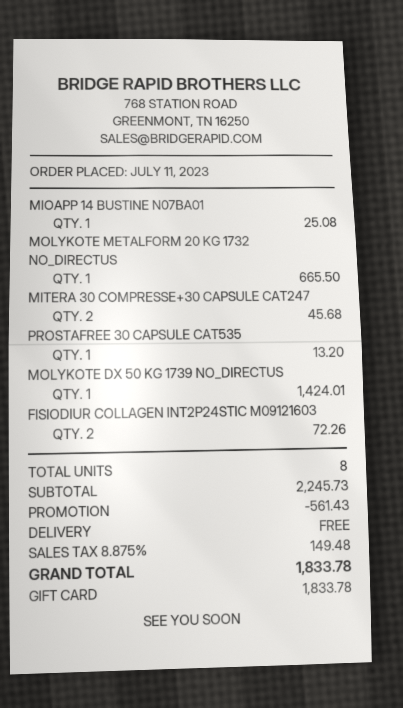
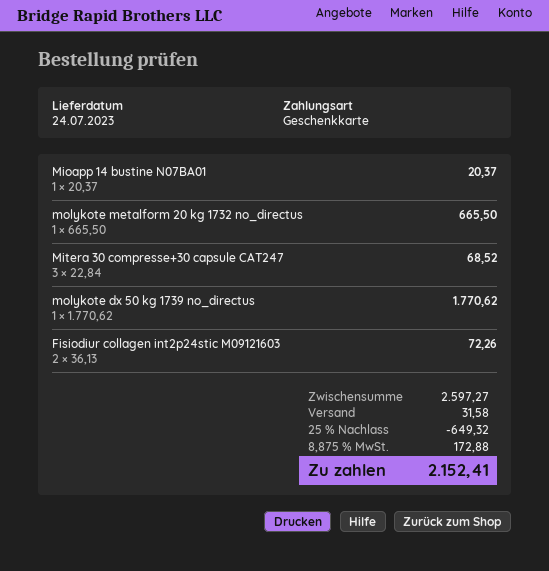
MIOAPP 14 BUSTINE N07BA01: 1 for 25.08 -> 1 for 20.37
MITERA 30 COMPRESSE+30 CAPSULE CAT247: 2 for 45.68 -> 3 for 68.52
PROSTAFREE 30 CAPSULE CAT535: 1 for 13.20 -> none
MOLYKOTE DX 50 KG 1739 NO_DIRECTUS: 1 for 1424.01 -> 1 for 1770.62
subtotal: 2245.73 -> 2597.27
discount: 561.43 -> 649.32
shipping: 0.00 -> 31.58
tax: 8.875% = 149.48 -> 8.875% = 172.88
total: 1833.78 -> 2152.41

